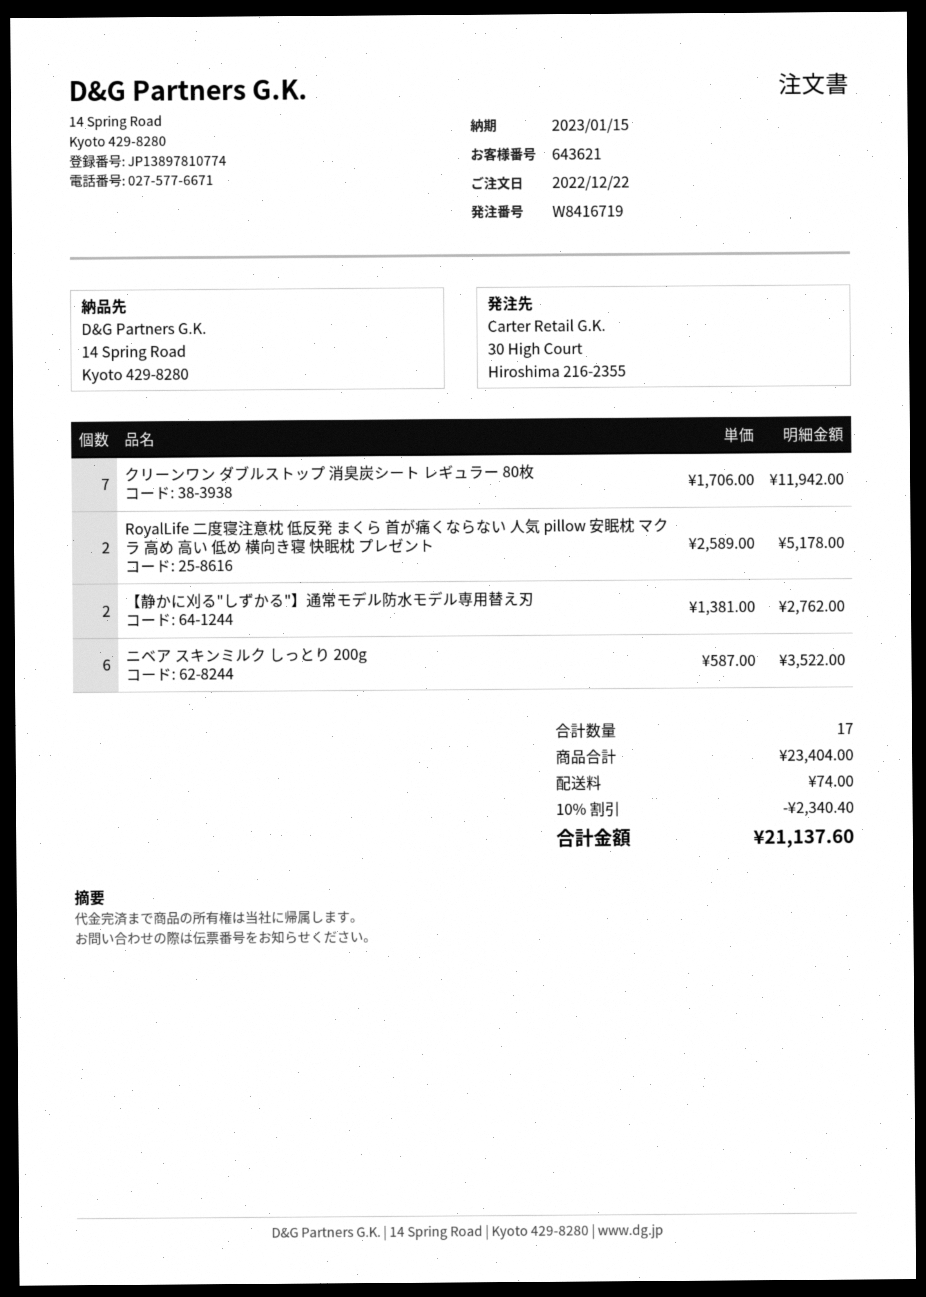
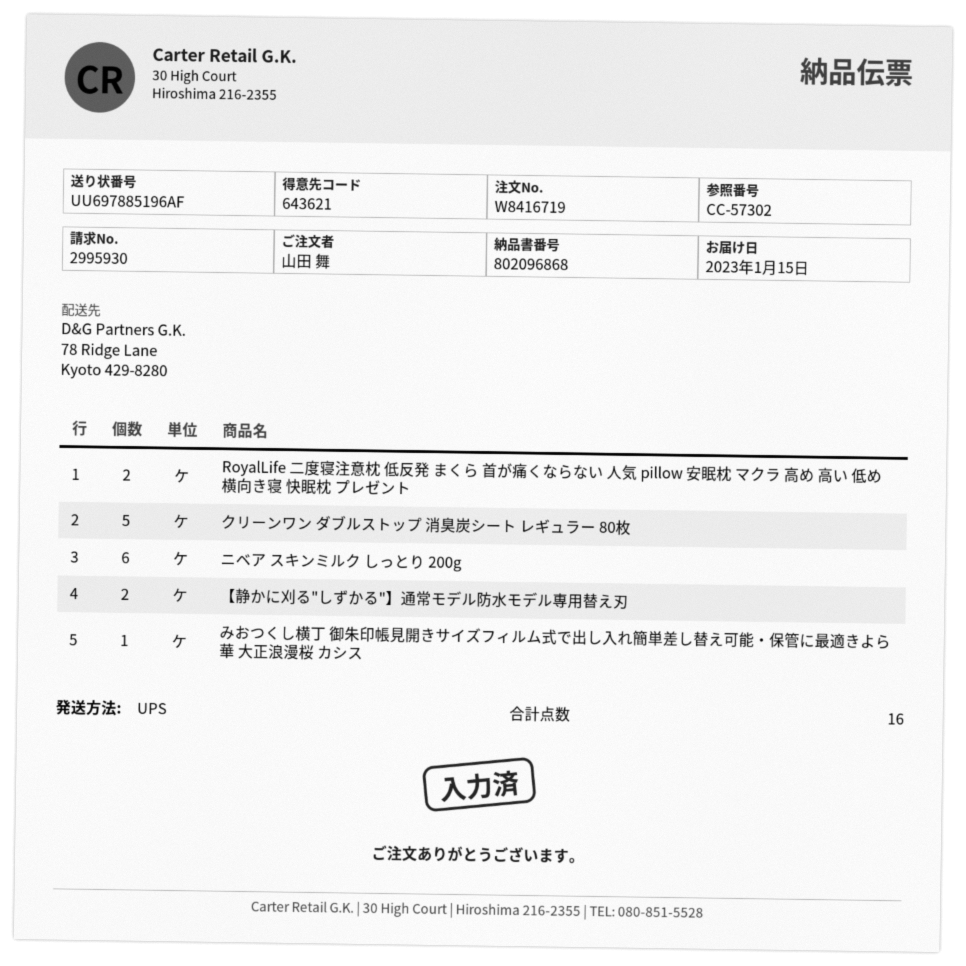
ship to: 14 Spring Road, Kyoto 429-8280 -> 78 Ridge Lane, Kyoto 429-8280
クリーンワン ダブルストップ 消臭炭シート レギュラー 80枚: 7 -> 5
みおつくし横丁 御朱印帳見開きサイズフィルム式で出し入れ簡単差し替え可能・保管に最適きよら 華 大正浪漫桜 カシス: none -> 1
total quantity: 17 -> 16

